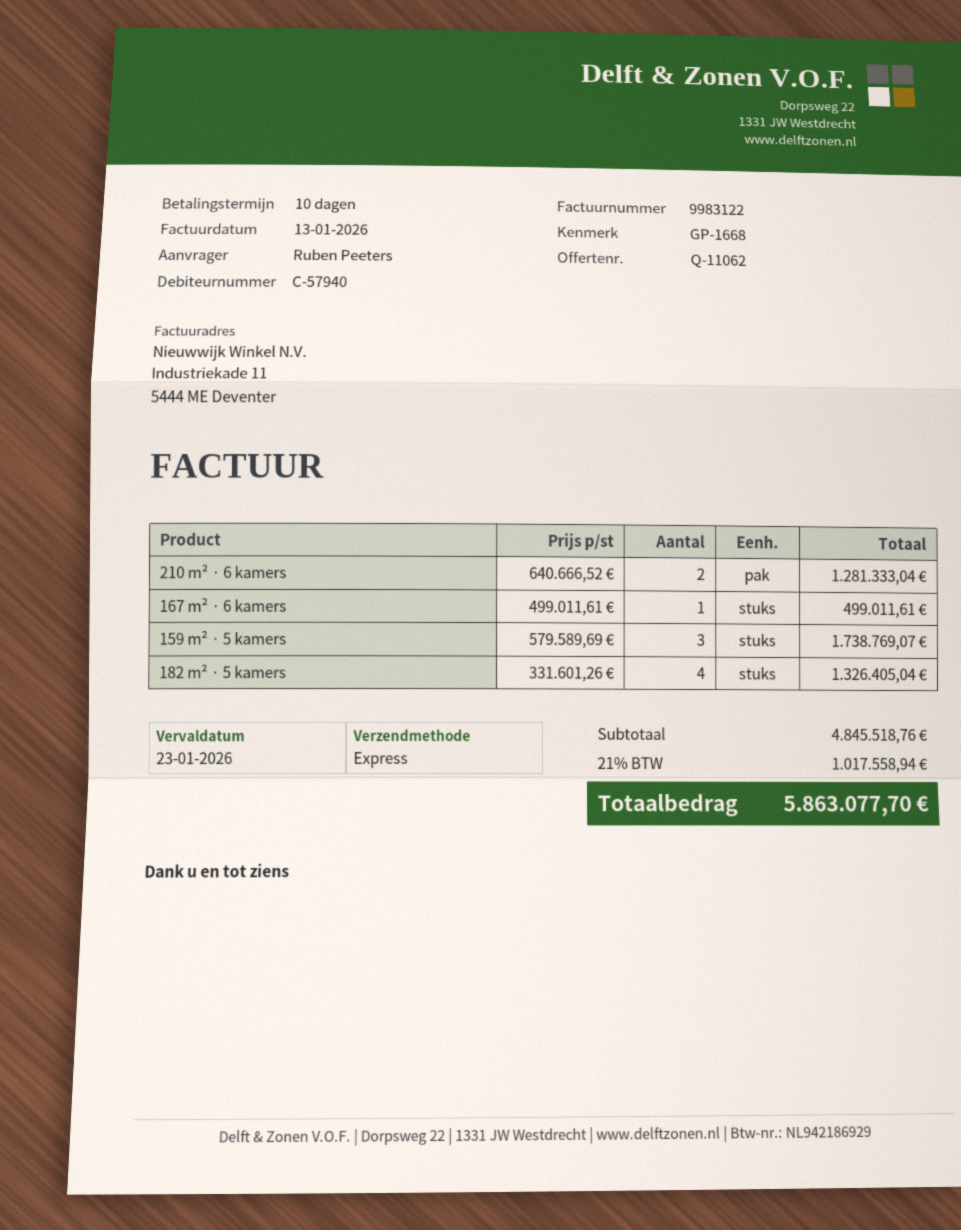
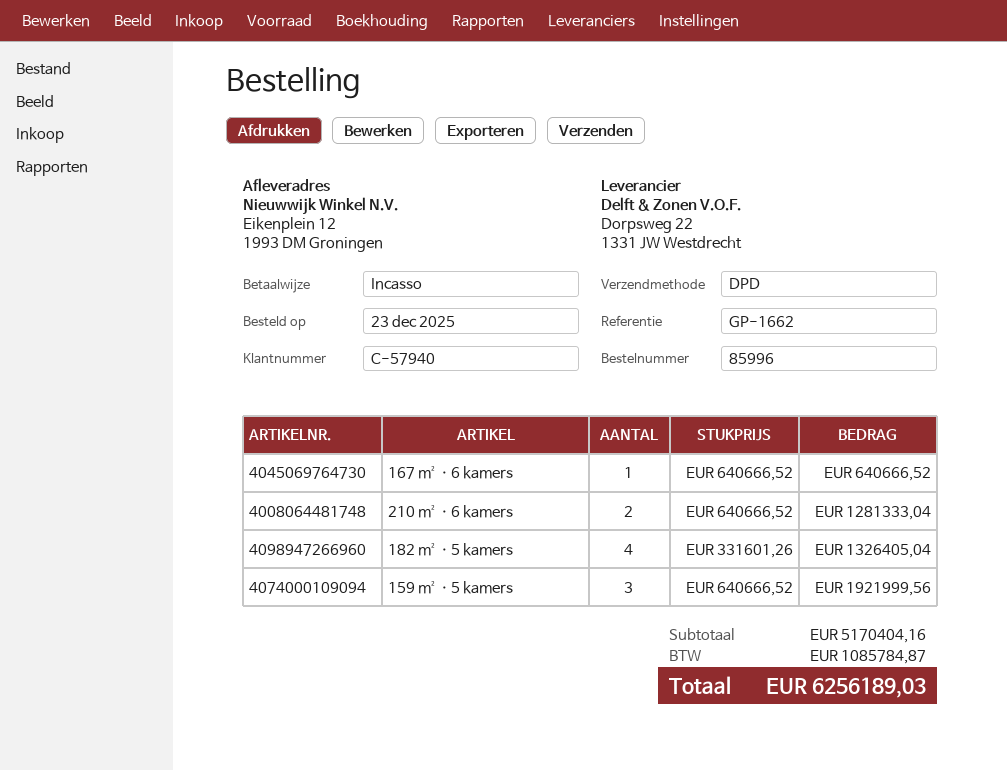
reference: GP-1668 -> GP-1662
shipping method: express -> DPD
167 m² · 6 kamers: 1 x 499011.61 = 499011.61 -> 1 x 640666.52 = 640666.52
159 m² · 5 kamers: 3 x 579589.69 = 1738769.07 -> 3 x 640666.52 = 1921999.56
subtotal: 4845518.76 -> 5170404.16
tax: 1017558.94 -> 1085784.87
total: 5863077.70 -> 6256189.03

